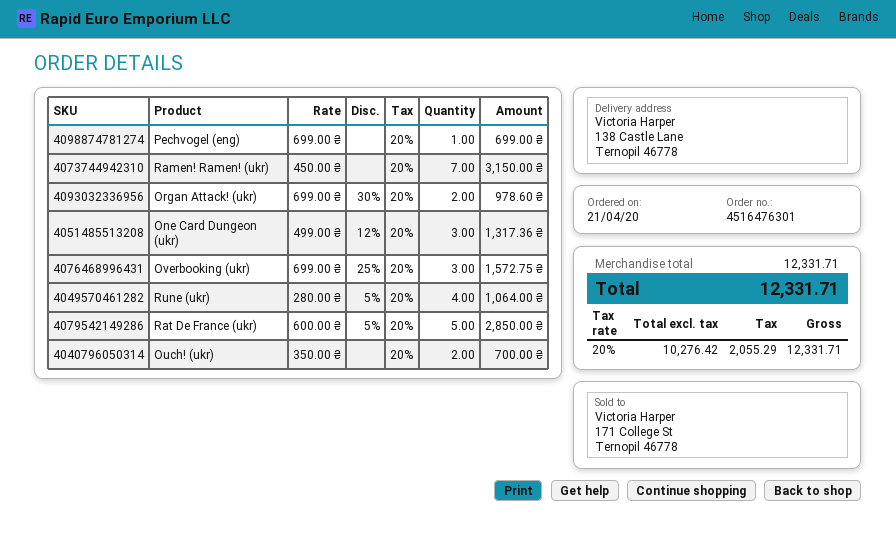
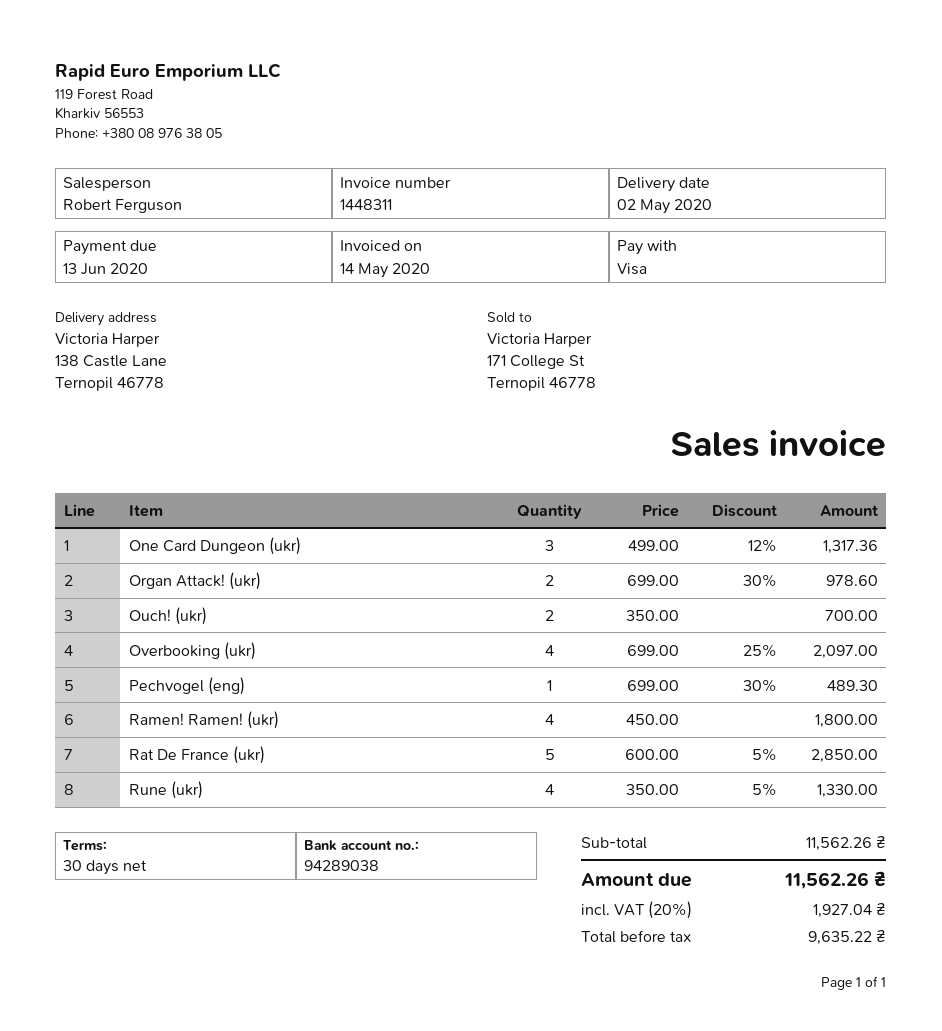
Pechvogel (eng): 1 x 699.00 = 699.00 -> 1 x 699.00 - 30% = 489.30
Ramen! Ramen! (ukr): 7 x 450.00 = 3150.00 -> 4 x 450.00 = 1800.00
Overbooking (ukr): 3 x 699.00 - 25% = 1572.75 -> 4 x 699.00 - 25% = 2097.00
Rune (ukr): 4 x 280.00 - 5% = 1064.00 -> 4 x 350.00 - 5% = 1330.00
subtotal: 12331.71 -> 11562.26
net: 10276.42 -> 9635.22
tax: 20% = 2055.29 -> 20% = 1927.04
total: 12331.71 -> 11562.26

